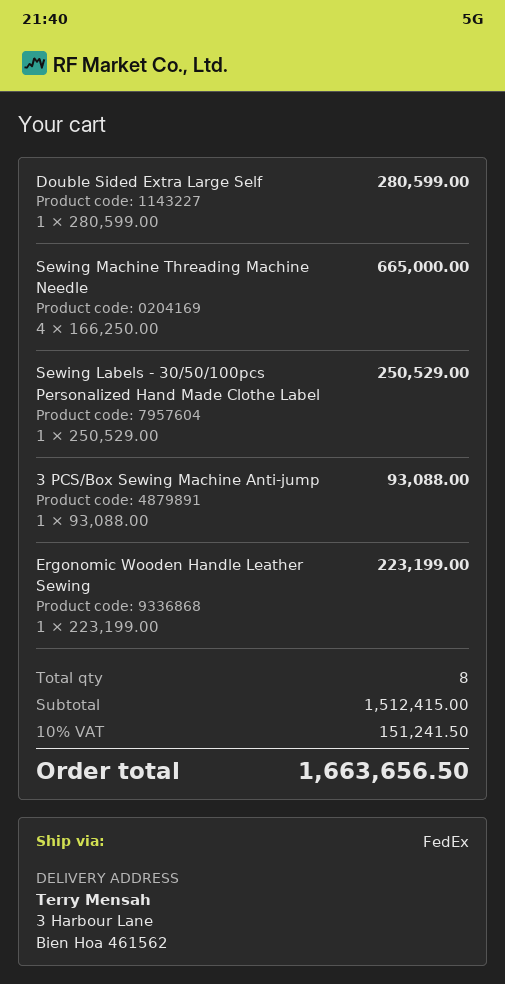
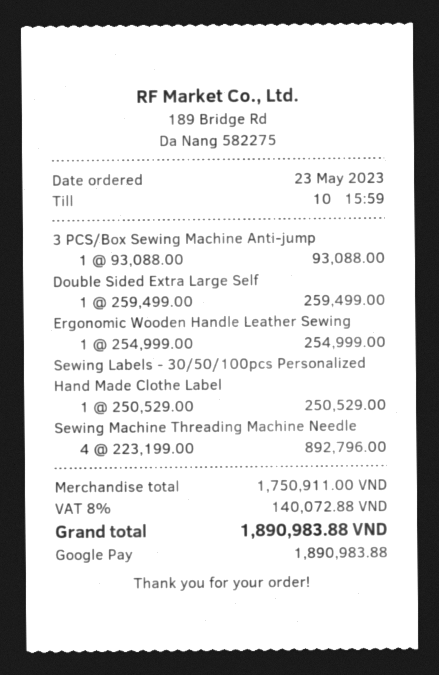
Double Sided Extra Large Self: 1 x 280599.00 = 280599.00 -> 1 x 259499.00 = 259499.00
Sewing Machine Threading Machine Needle: 4 x 166250.00 = 665000.00 -> 4 x 223199.00 = 892796.00
Ergonomic Wooden Handle Leather Sewing: 1 x 223199.00 = 223199.00 -> 1 x 254999.00 = 254999.00
subtotal: 1512415.00 -> 1750911.00
tax: 10% = 151241.50 -> 8% = 140072.88
total: 1663656.50 -> 1890983.88

